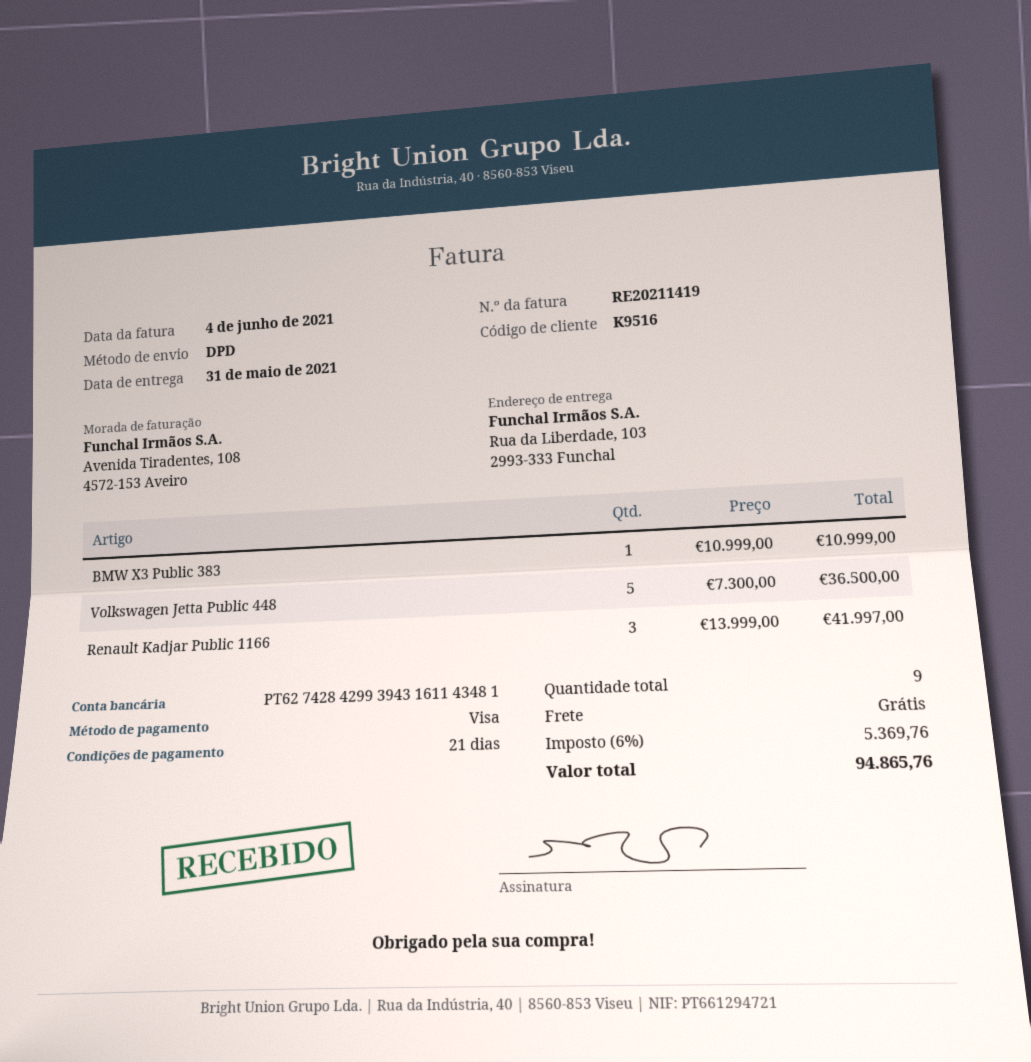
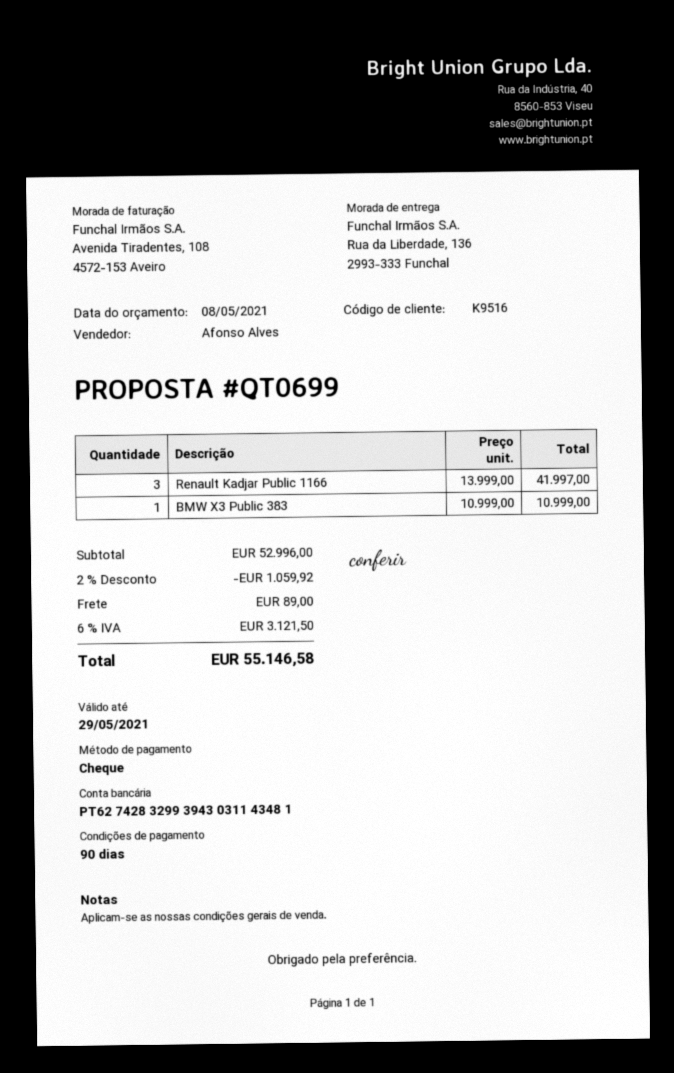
payment terms: 21 days -> 90 days
payment method: Visa -> cheque
bank account: PT62742842993943161143481 -> PT62742832993943031143481
ship to: Rua da Liberdade, 103, 2993-333 Funchal -> Rua da Liberdade, 136, 2993-333 Funchal
Volkswagen Jetta Public 448: 5 x 7300.00 = 36500.00 -> none
discount: none -> 2% = 1059.92
shipping: 0.00 -> 89.00
tax: 6% = 5369.76 -> 6% = 3121.50
total: 94865.76 -> 55146.58

